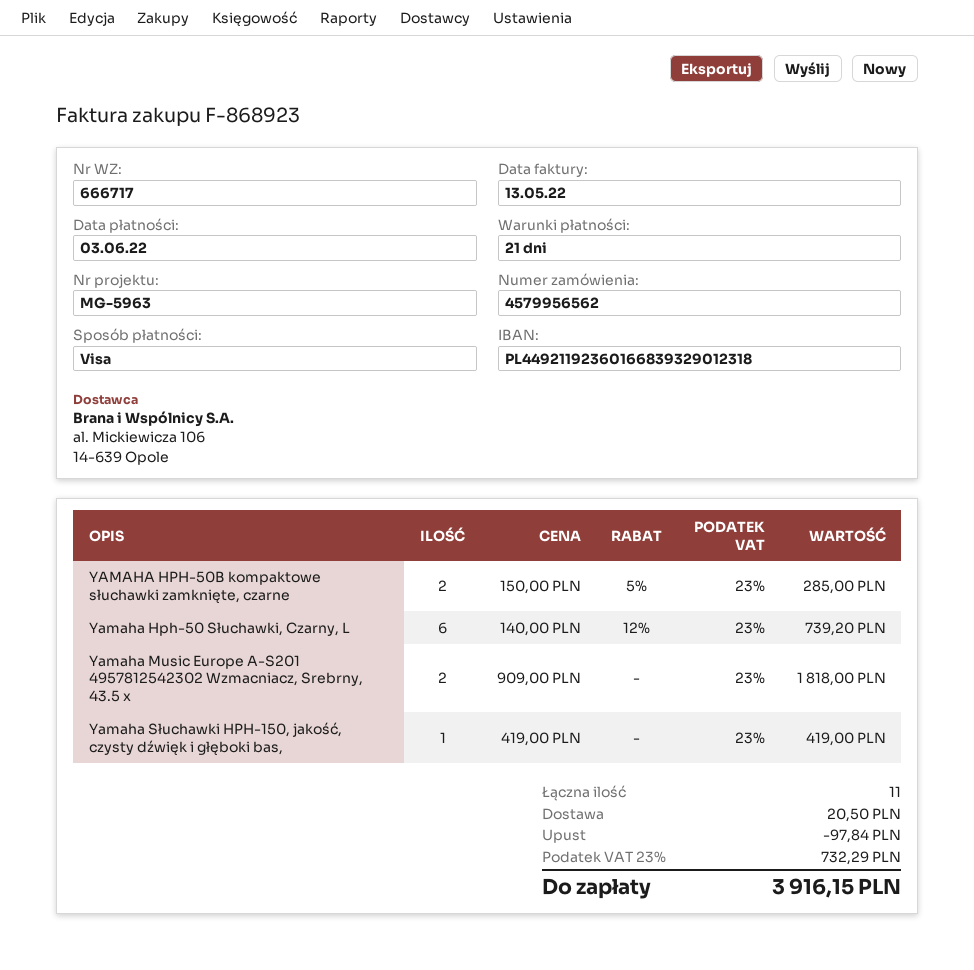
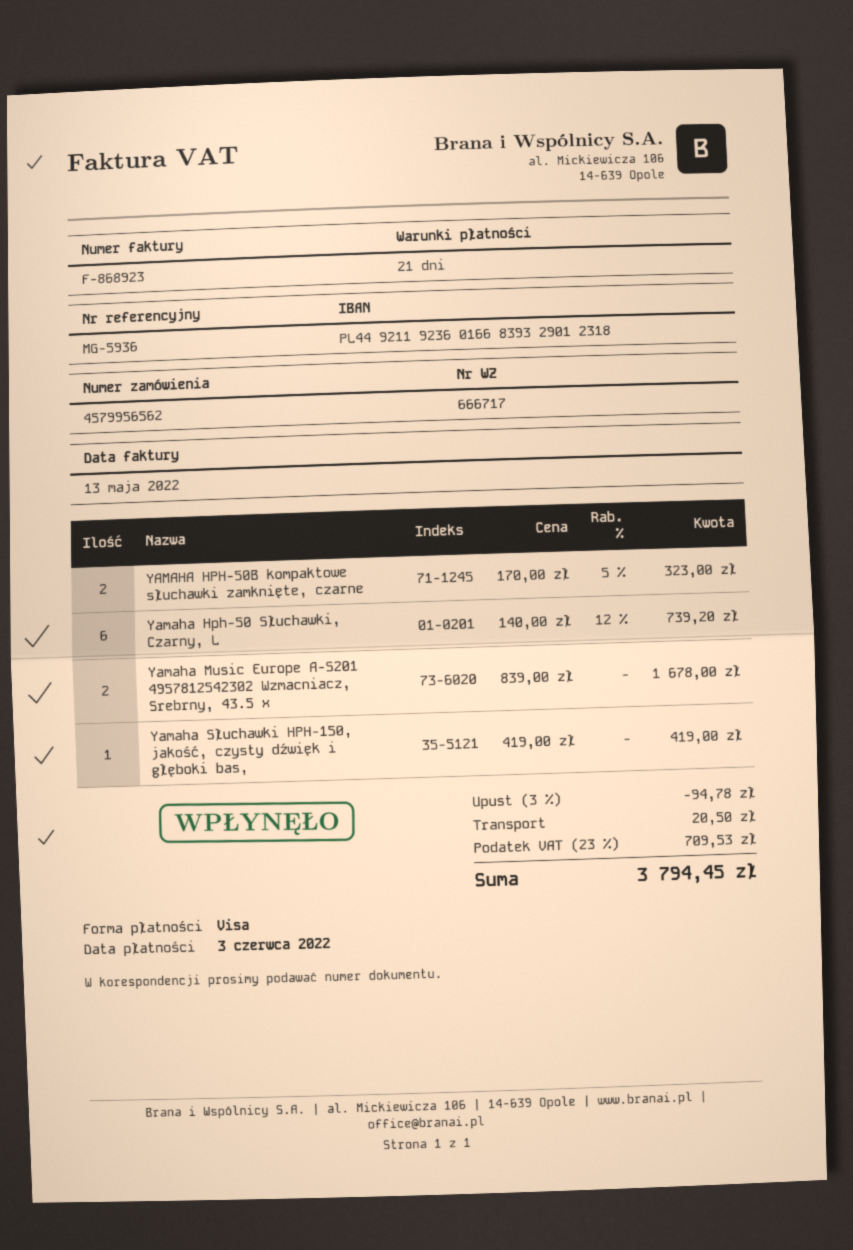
reference: MG-5963 -> MG-5936
YAMAHA HPH-50B kompaktowe słuchawki zamknięte, czarne: 2 x 150.00 - 5% = 285.00 -> 2 x 170.00 - 5% = 323.00
Yamaha Music Europe A-S201 4957812542302 Wzmacniacz, Srebrny, 43.5 x: 2 x 909.00 = 1818.00 -> 2 x 839.00 = 1678.00
discount: 97.84 -> 94.78
tax: 23% = 732.29 -> 23% = 709.53
total: 3916.15 -> 3794.45

